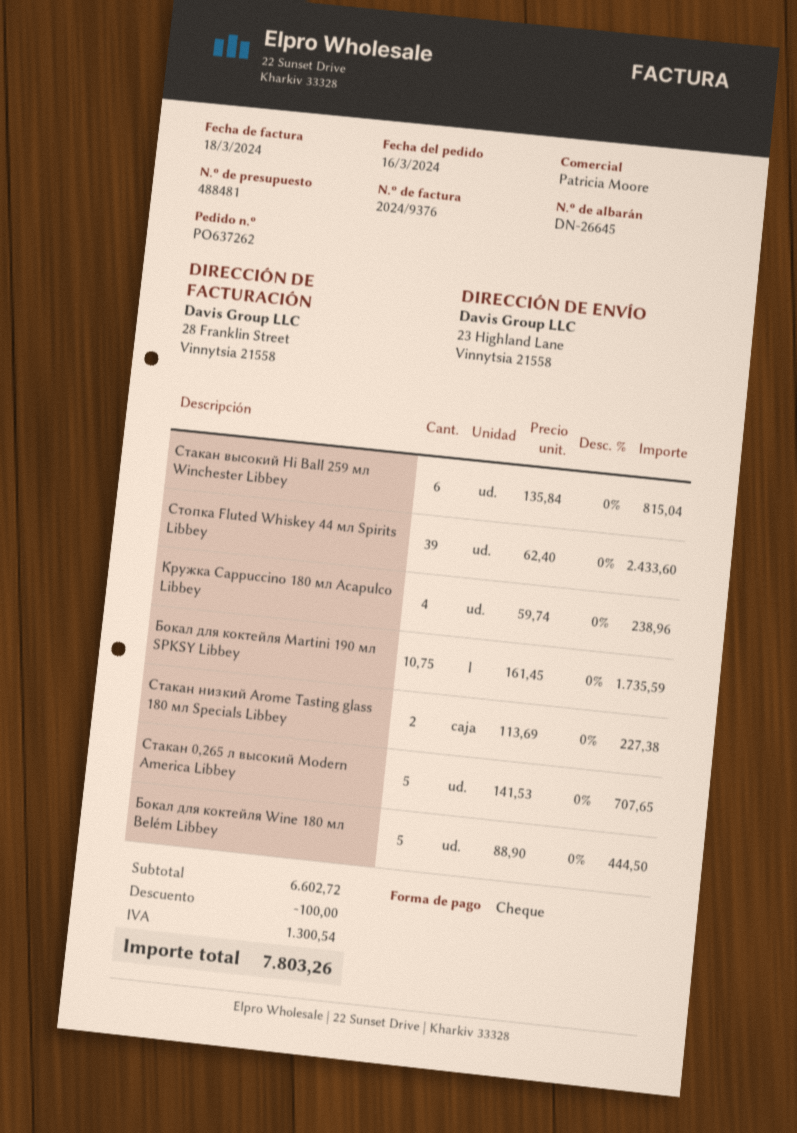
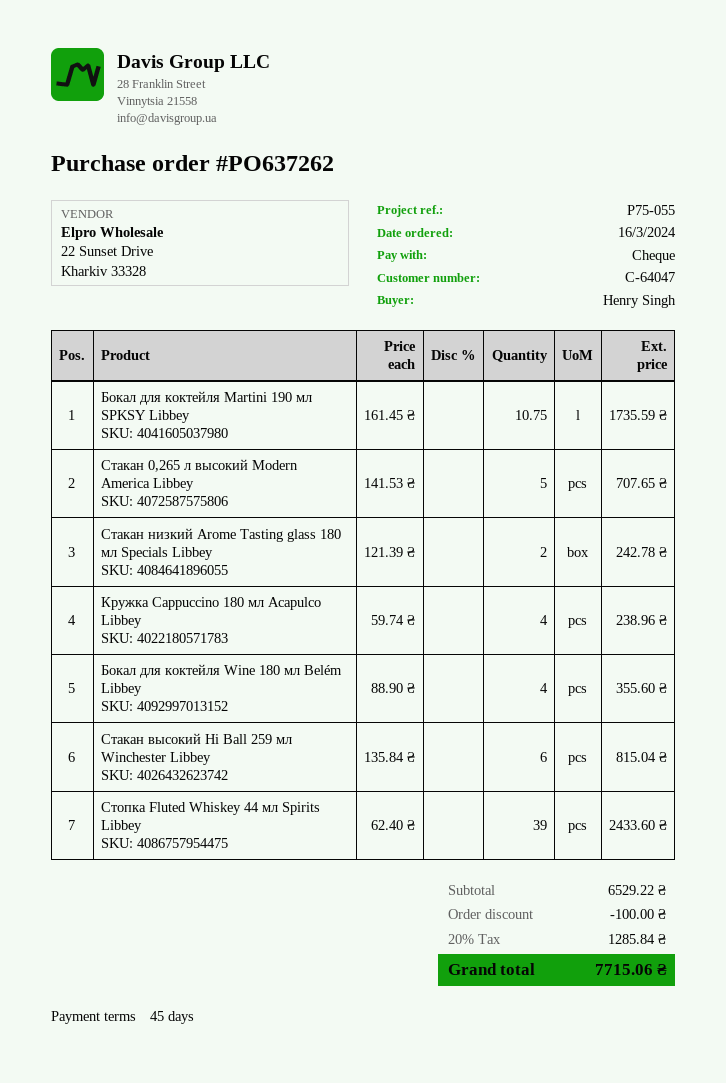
Стакан низкий Arome Tasting glass 180 мл Specials Libbey: 2 x 113.69 = 227.38 -> 2 x 121.39 = 242.78
Бокал для коктейля Wine 180 мл Belém Libbey: 5 x 88.90 = 444.50 -> 4 x 88.90 = 355.60
subtotal: 6602.72 -> 6529.22
tax: 1300.54 -> 1285.84
total: 7803.26 -> 7715.06

